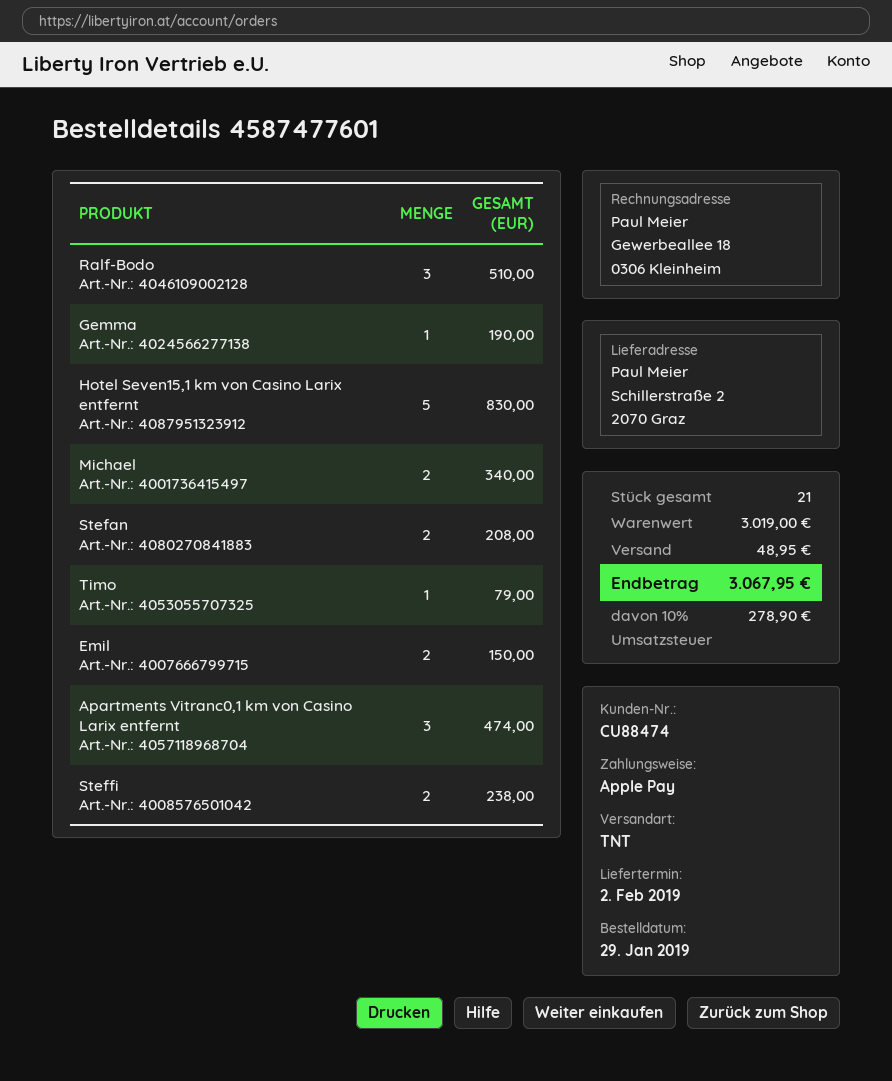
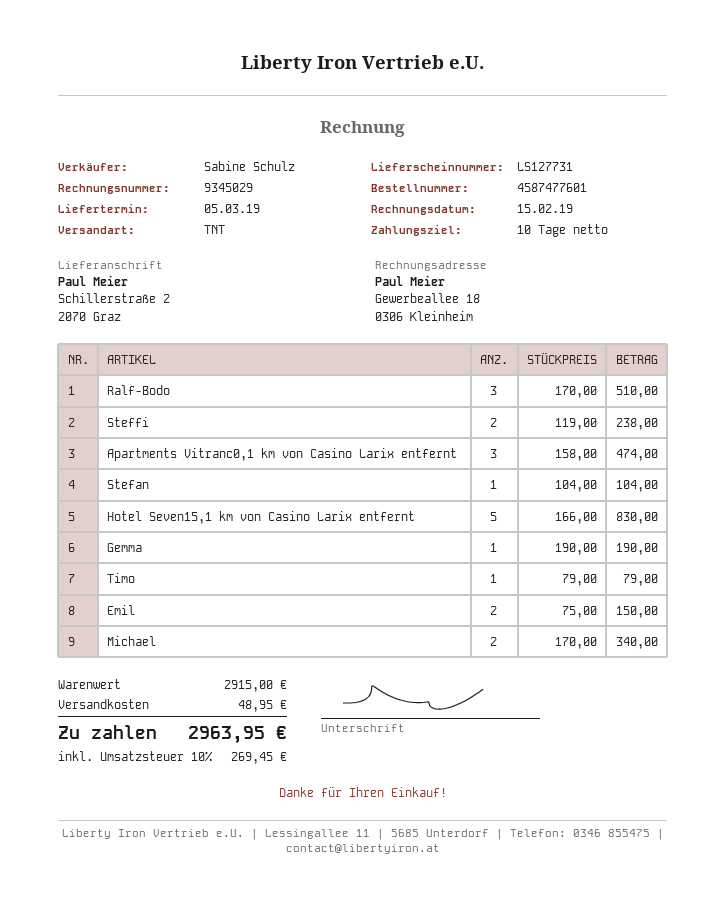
delivery date: 2019-02-02 -> 2019-03-05
Stefan: 2 for 208.00 -> 1 for 104.00
subtotal: 3019.00 -> 2915.00
tax: 10% = 278.90 -> 10% = 269.45
total: 3067.95 -> 2963.95

